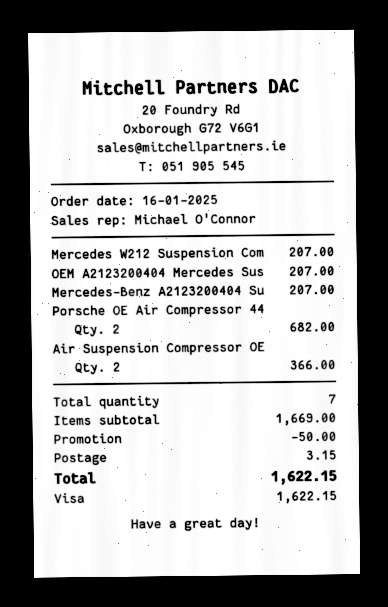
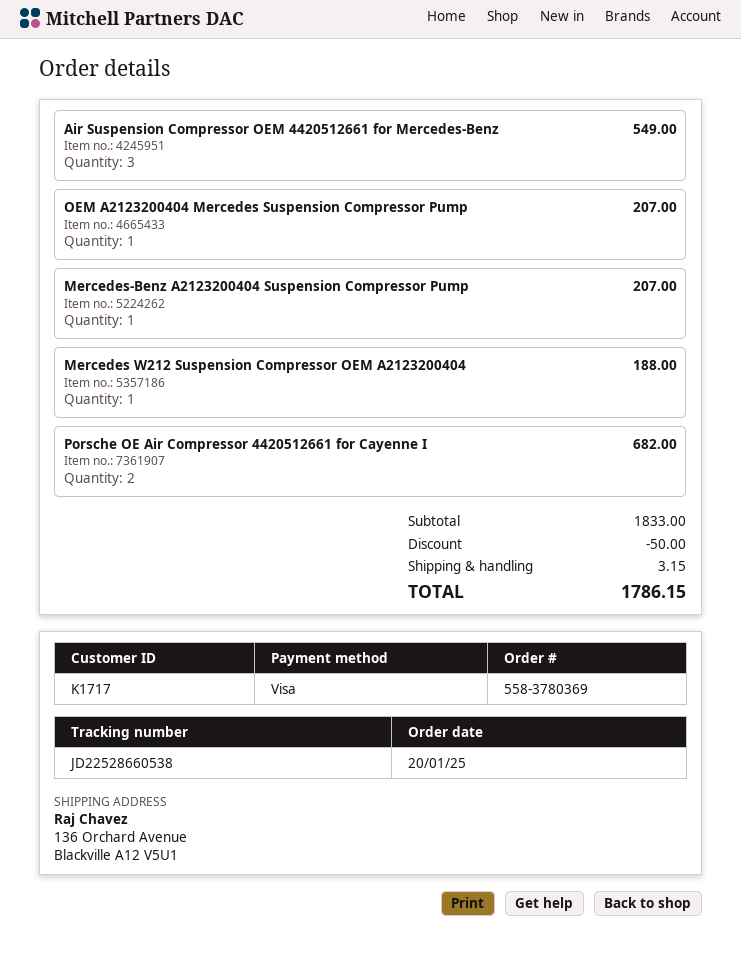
order date: 2025-01-16 -> 2025-01-20
Mercedes W212 Suspension Com: 1 for 207.00 -> 1 for 188.00
Air Suspension Compressor OE: 2 for 366.00 -> 3 for 549.00
subtotal: 1669.00 -> 1833.00
total: 1622.15 -> 1786.15

